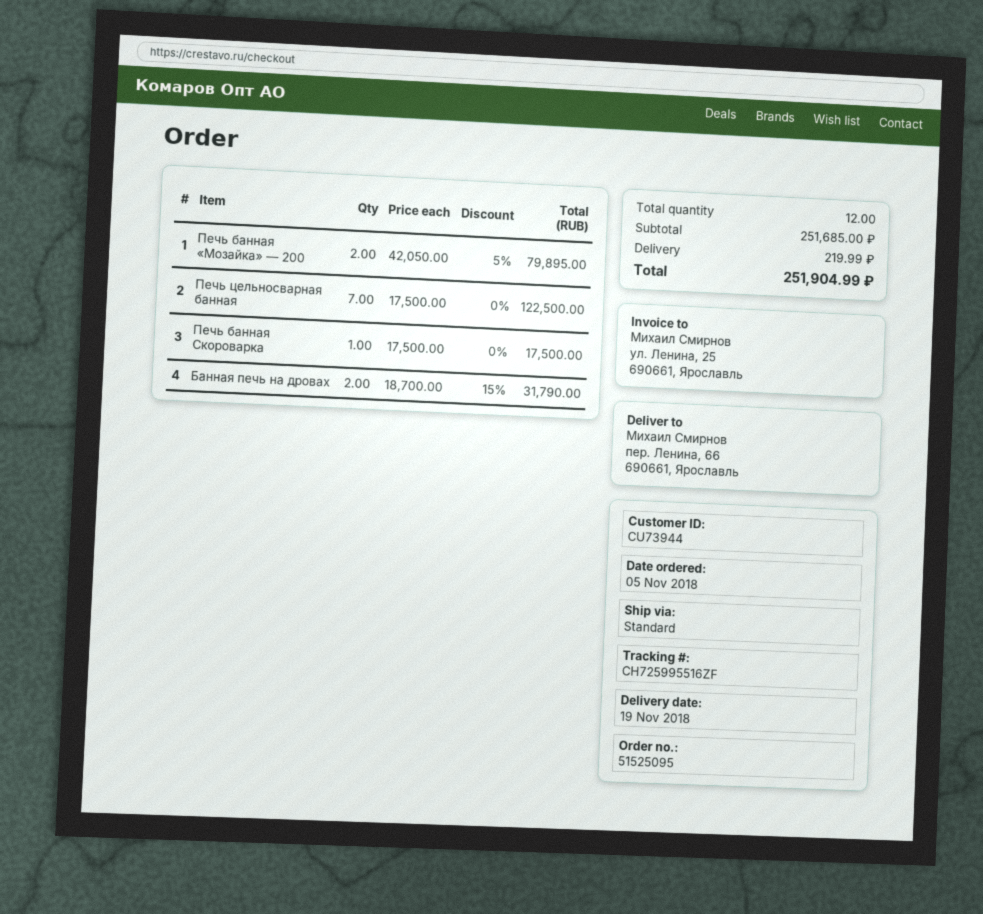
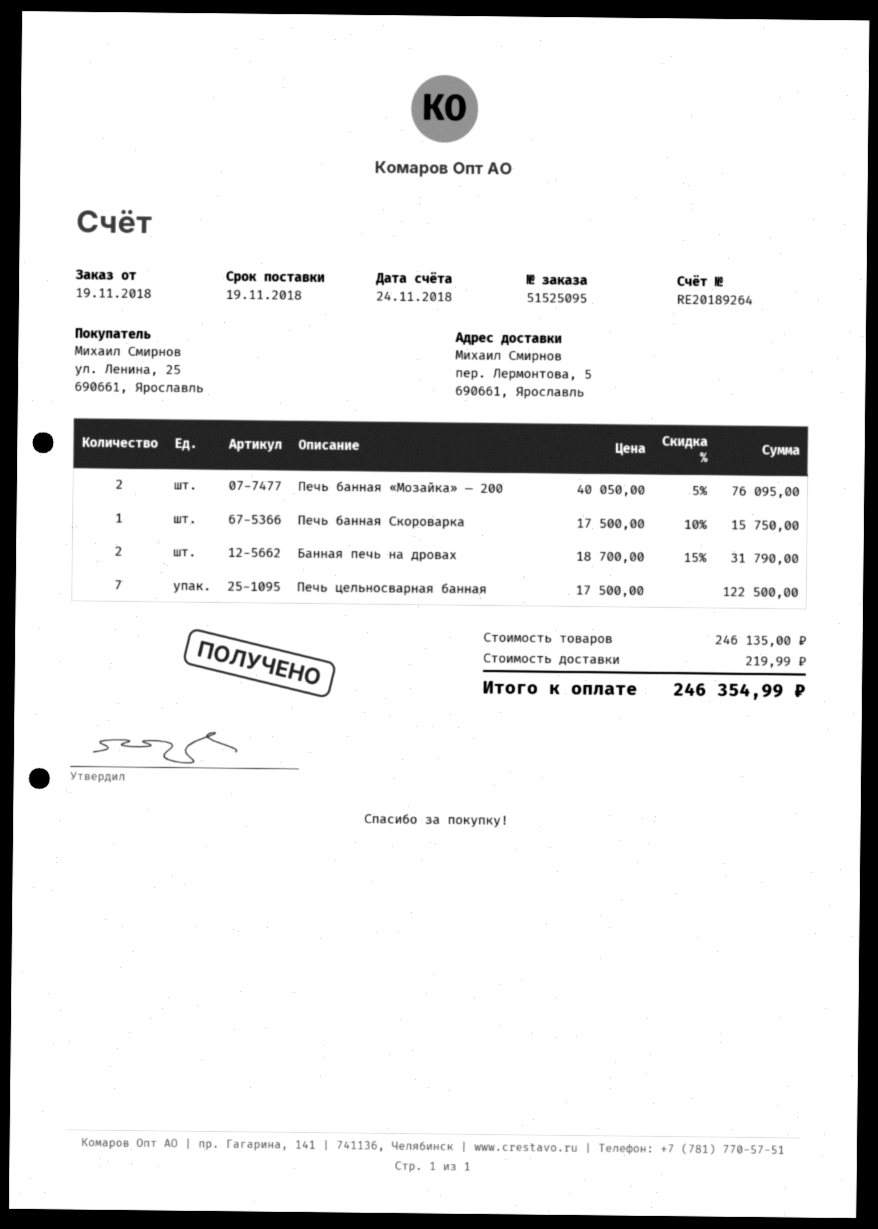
order date: 2018-11-05 -> 2018-11-19
ship to: пер. Ленина, 66, 690661, Ярославль -> пер. Лермонтова, 5, 690661, Ярославль
Печь банная «Мозайка» — 200: 2 x 42050.00 - 5% = 79895.00 -> 2 x 40050.00 - 5% = 76095.00
Печь банная Скороварка: 1 x 17500.00 = 17500.00 -> 1 x 17500.00 - 10% = 15750.00
subtotal: 251685.00 -> 246135.00
total: 251904.99 -> 246354.99

